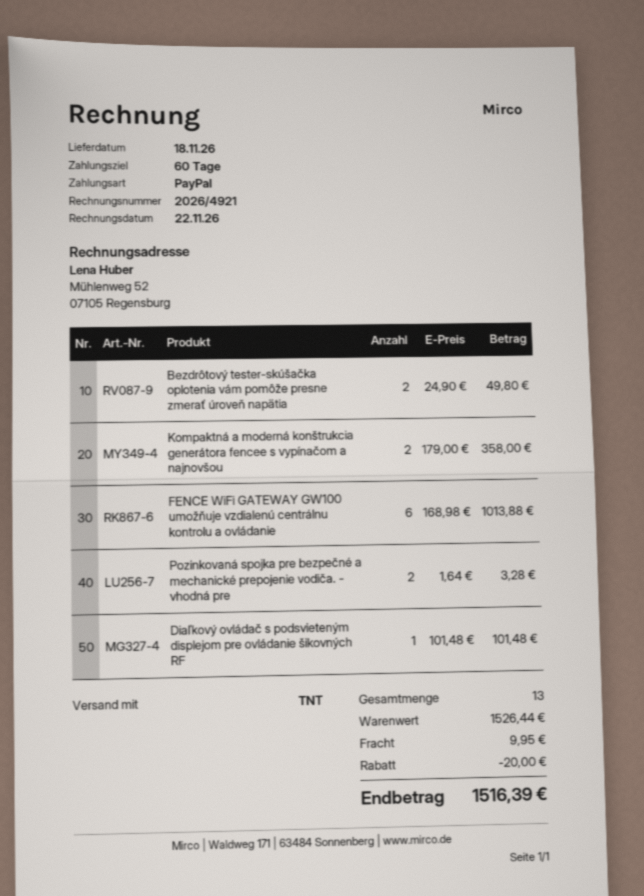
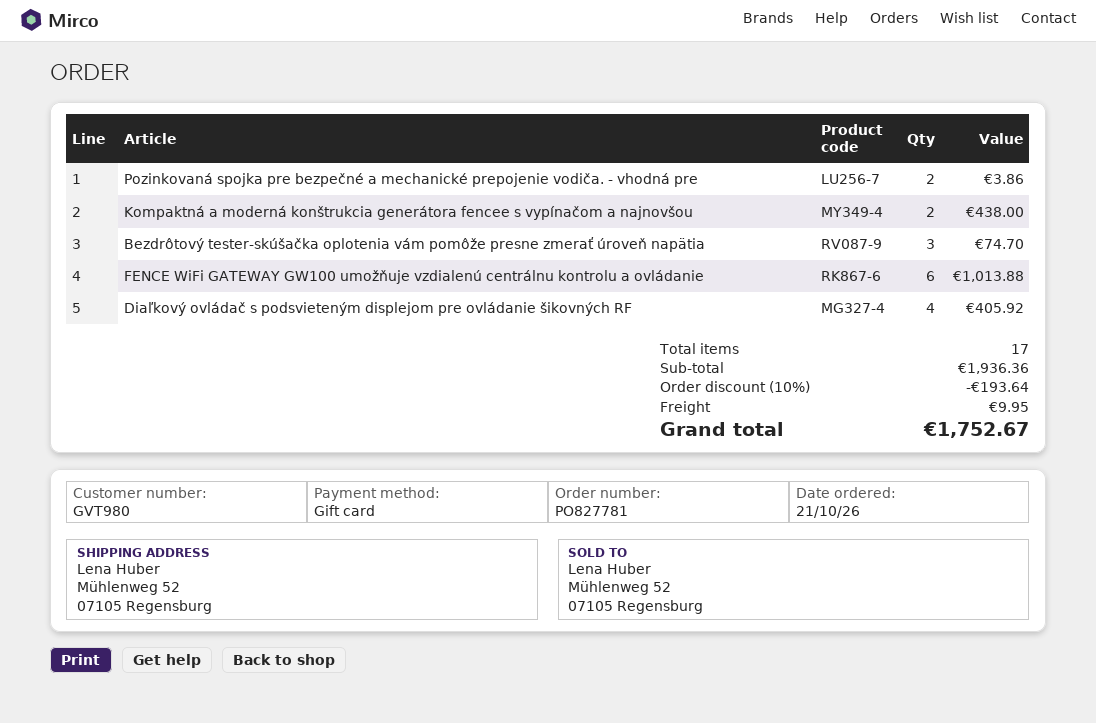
payment method: PayPal -> gift card
Bezdrôtový tester-skúšačka oplotenia vám pomôže presne zmerať úroveň napätia: 2 for 49.80 -> 3 for 74.70
Kompaktná a moderná konštrukcia generátora fencee s vypínačom a najnovšou: 2 for 358.00 -> 2 for 438.00
Pozinkovaná spojka pre bezpečné a mechanické prepojenie vodiča. - vhodná pre: 2 for 3.28 -> 2 for 3.86
Diaľkový ovládač s podsvieteným displejom pre ovládanie šikovných RF: 1 for 101.48 -> 4 for 405.92
total quantity: 13 -> 17
subtotal: 1526.44 -> 1936.36
discount: 20.00 -> 193.64
total: 1516.39 -> 1752.67

